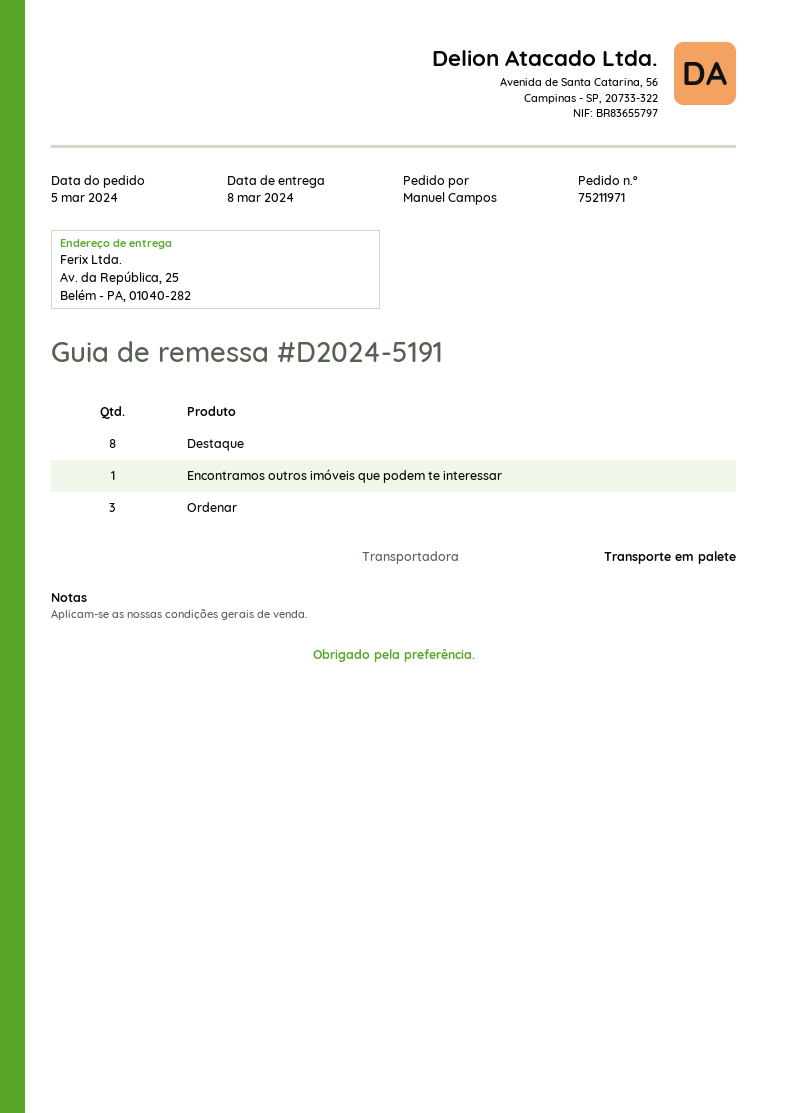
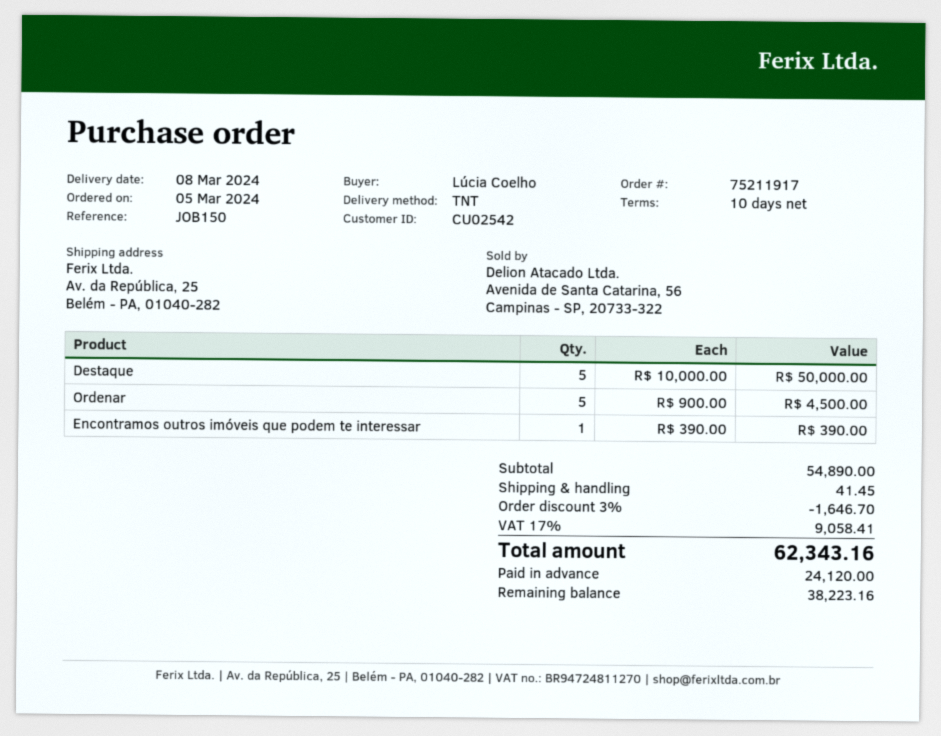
order number: 75211971 -> 75211917
ordered by: Manuel Campos -> Lúcia Coelho
shipping method: pallet freight -> TNT
Destaque: 8 -> 5
Ordenar: 3 -> 5

